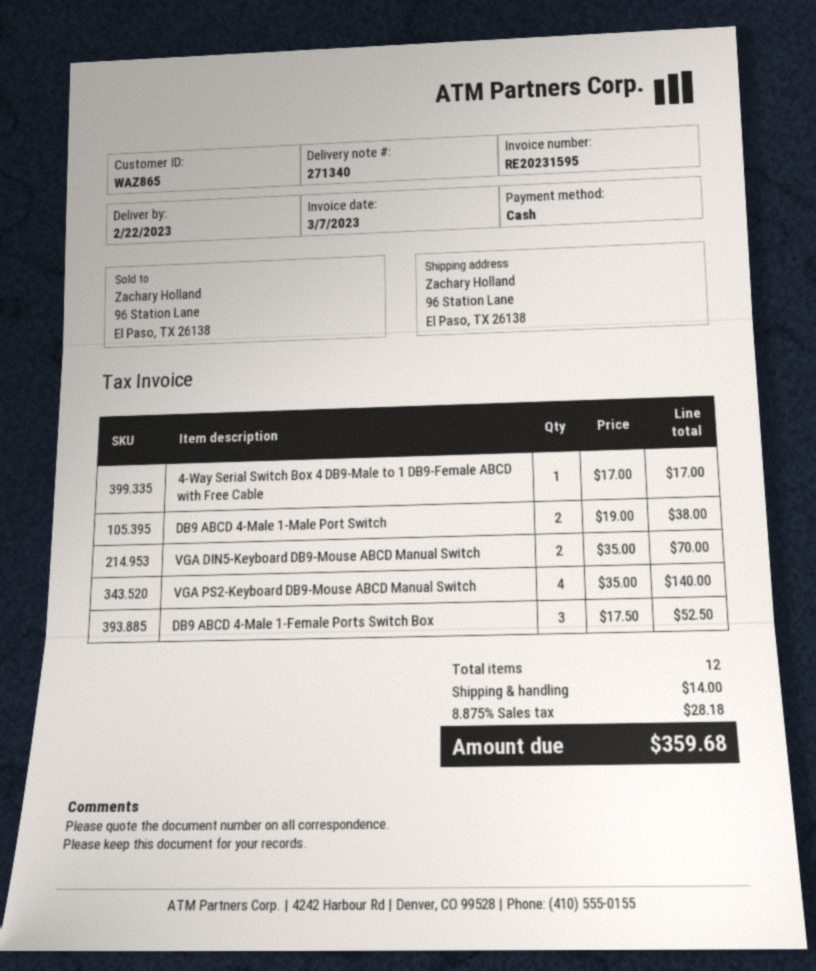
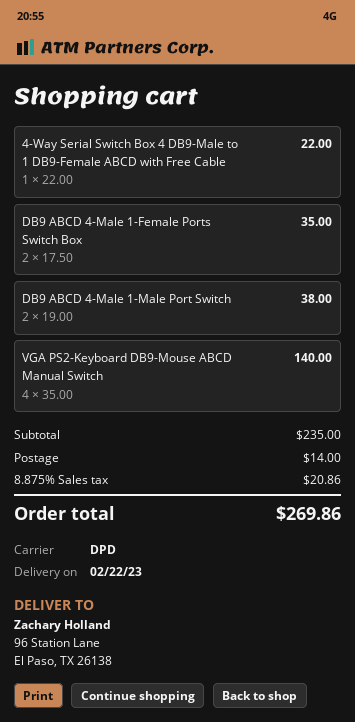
4-Way Serial Switch Box 4 DB9-Male to 1 DB9-Female ABCD with Free Cable: 1 x 17.00 = 17.00 -> 1 x 22.00 = 22.00
VGA DIN5-Keyboard DB9-Mouse ABCD Manual Switch: 2 x 35.00 = 70.00 -> none
DB9 ABCD 4-Male 1-Female Ports Switch Box: 3 x 17.50 = 52.50 -> 2 x 17.50 = 35.00
tax: 8.875% = 28.18 -> 8.875% = 20.86
total: 359.68 -> 269.86

